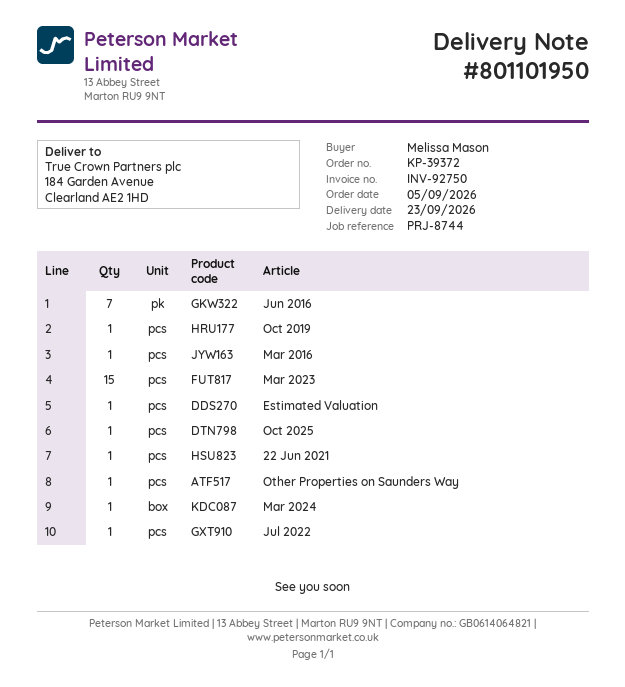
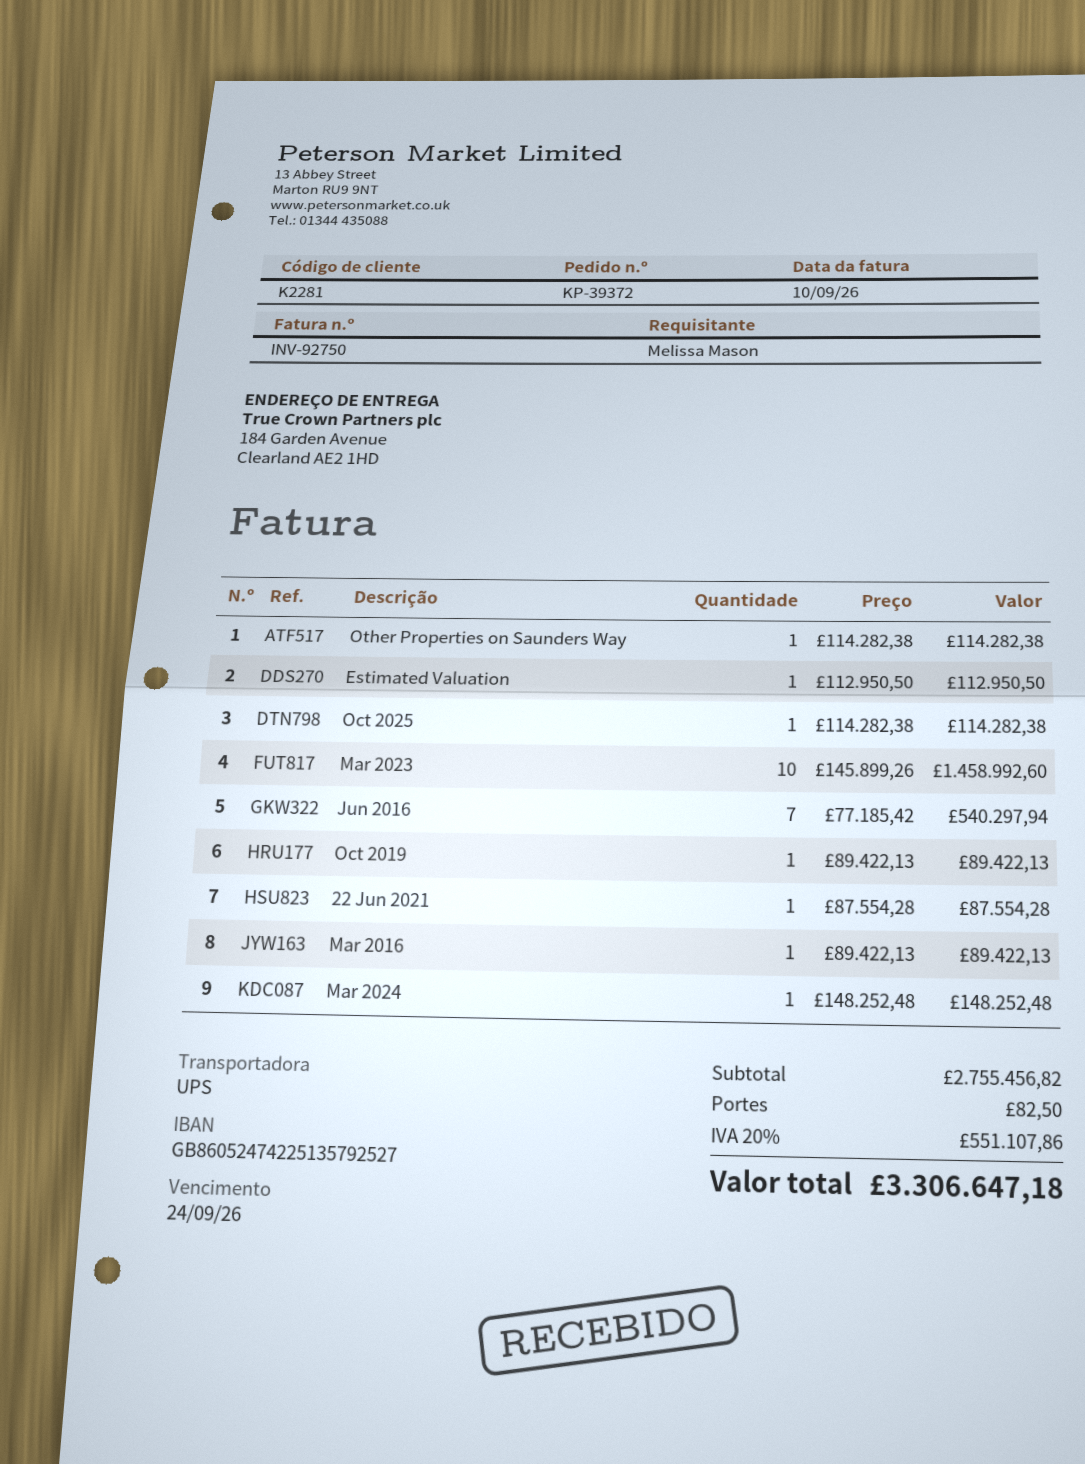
Mar 2023: 15 -> 10
Jul 2022: 1 -> none

